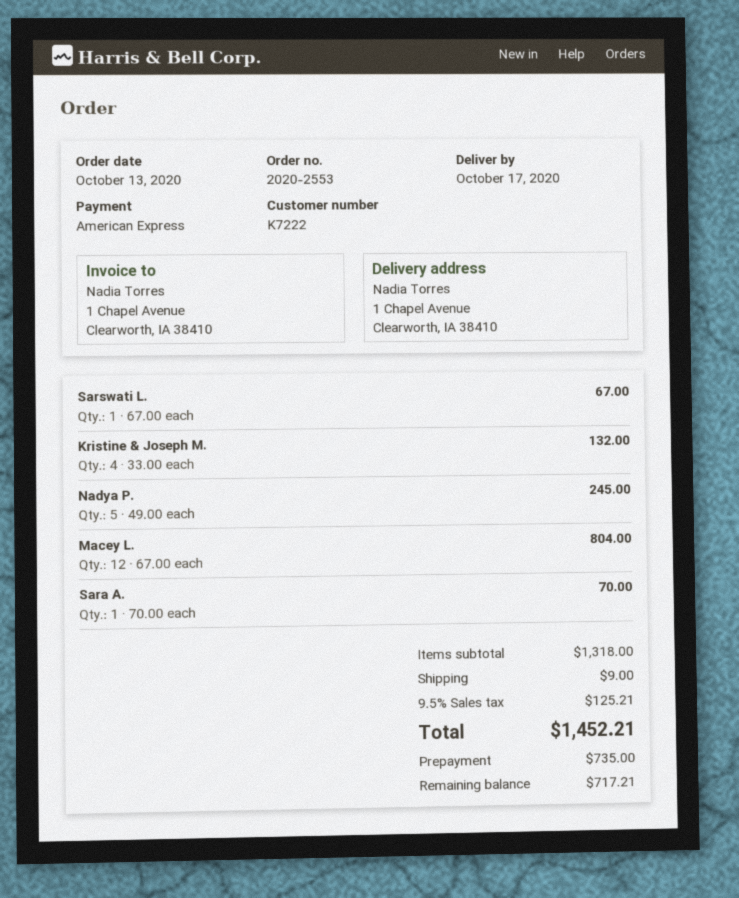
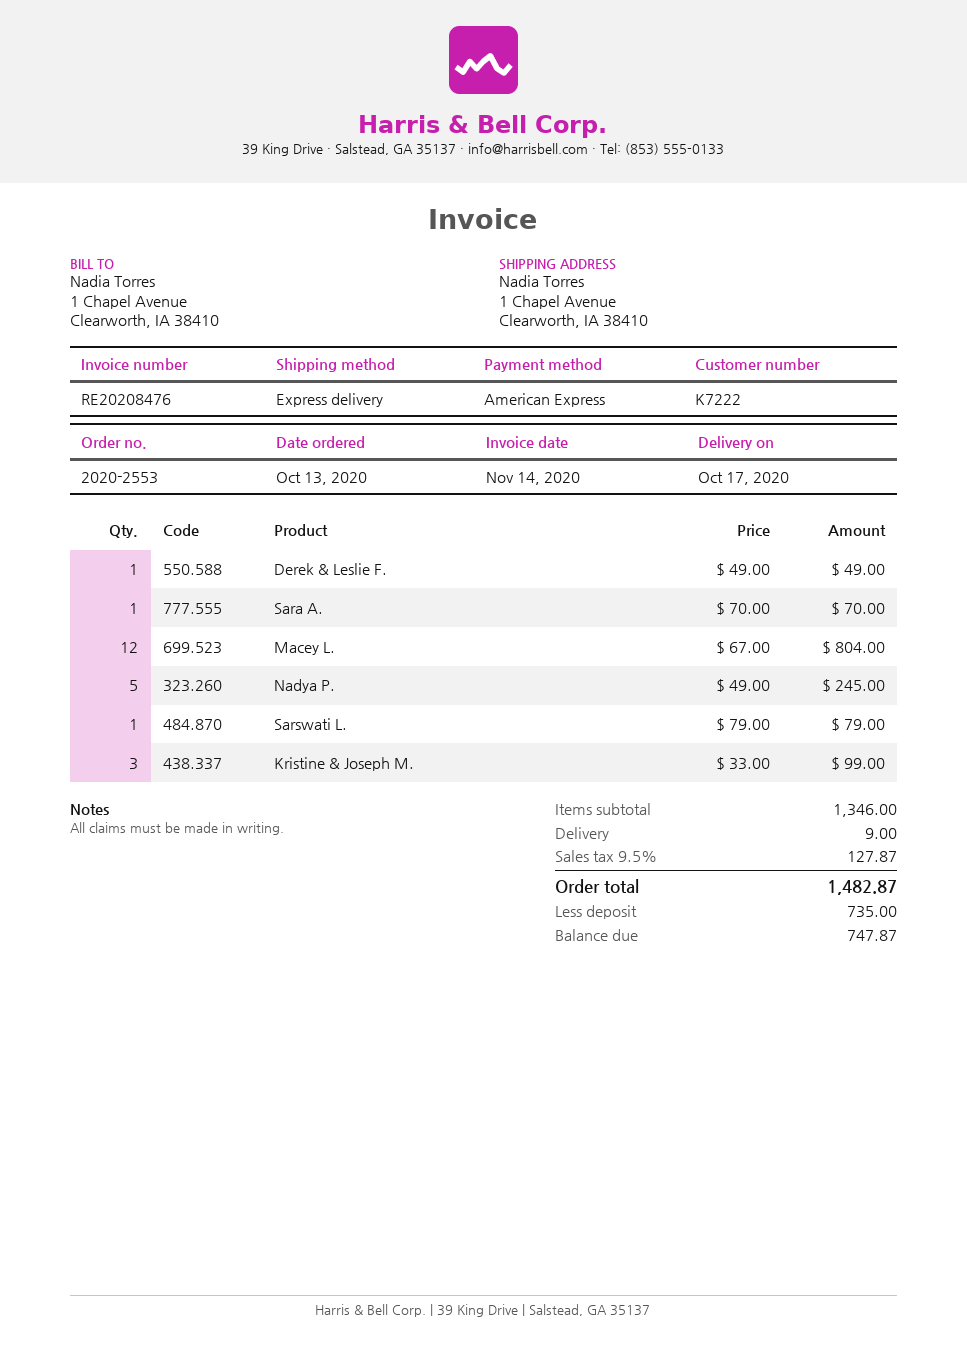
Sarswati L.: 1 x 67.00 = 67.00 -> 1 x 79.00 = 79.00
Kristine & Joseph M.: 4 x 33.00 = 132.00 -> 3 x 33.00 = 99.00
Derek & Leslie F.: none -> 1 x 49.00 = 49.00
subtotal: 1318.00 -> 1346.00
tax: 9.5% = 125.21 -> 9.5% = 127.87
total: 1452.21 -> 1482.87
balance: 717.21 -> 747.87

